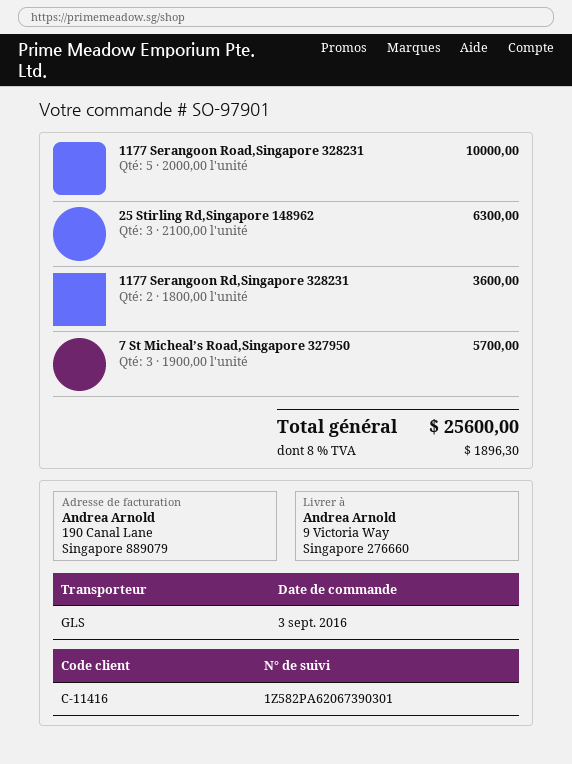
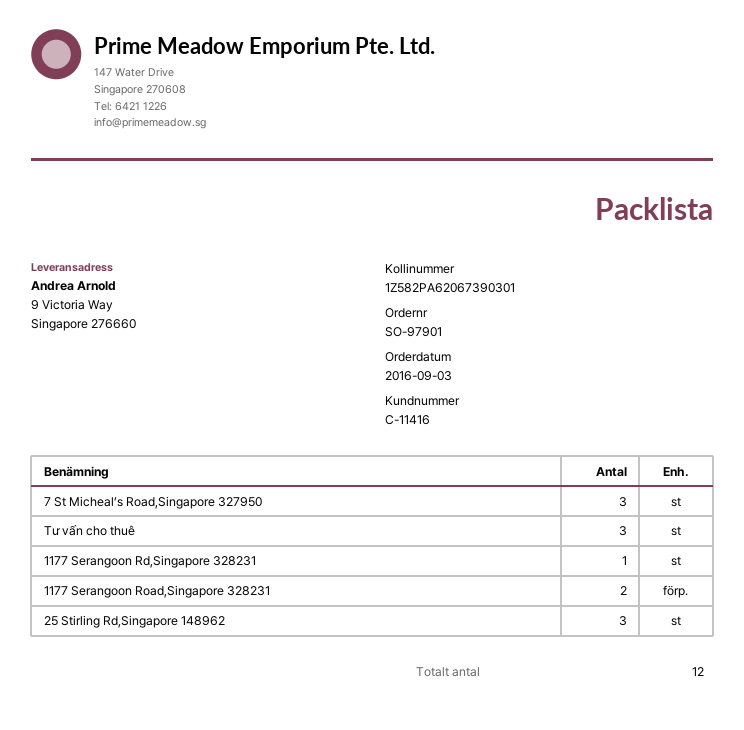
1177 Serangoon Road,Singapore 328231: 5 -> 2
1177 Serangoon Rd,Singapore 328231: 2 -> 1
Tư vấn cho thuê: none -> 3

